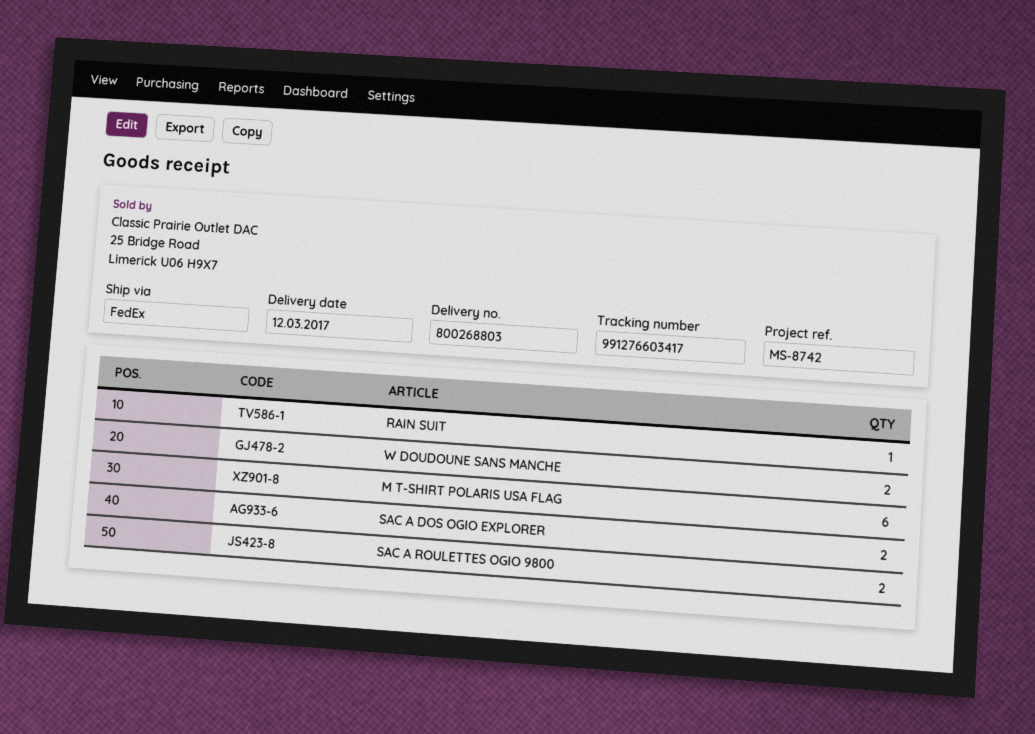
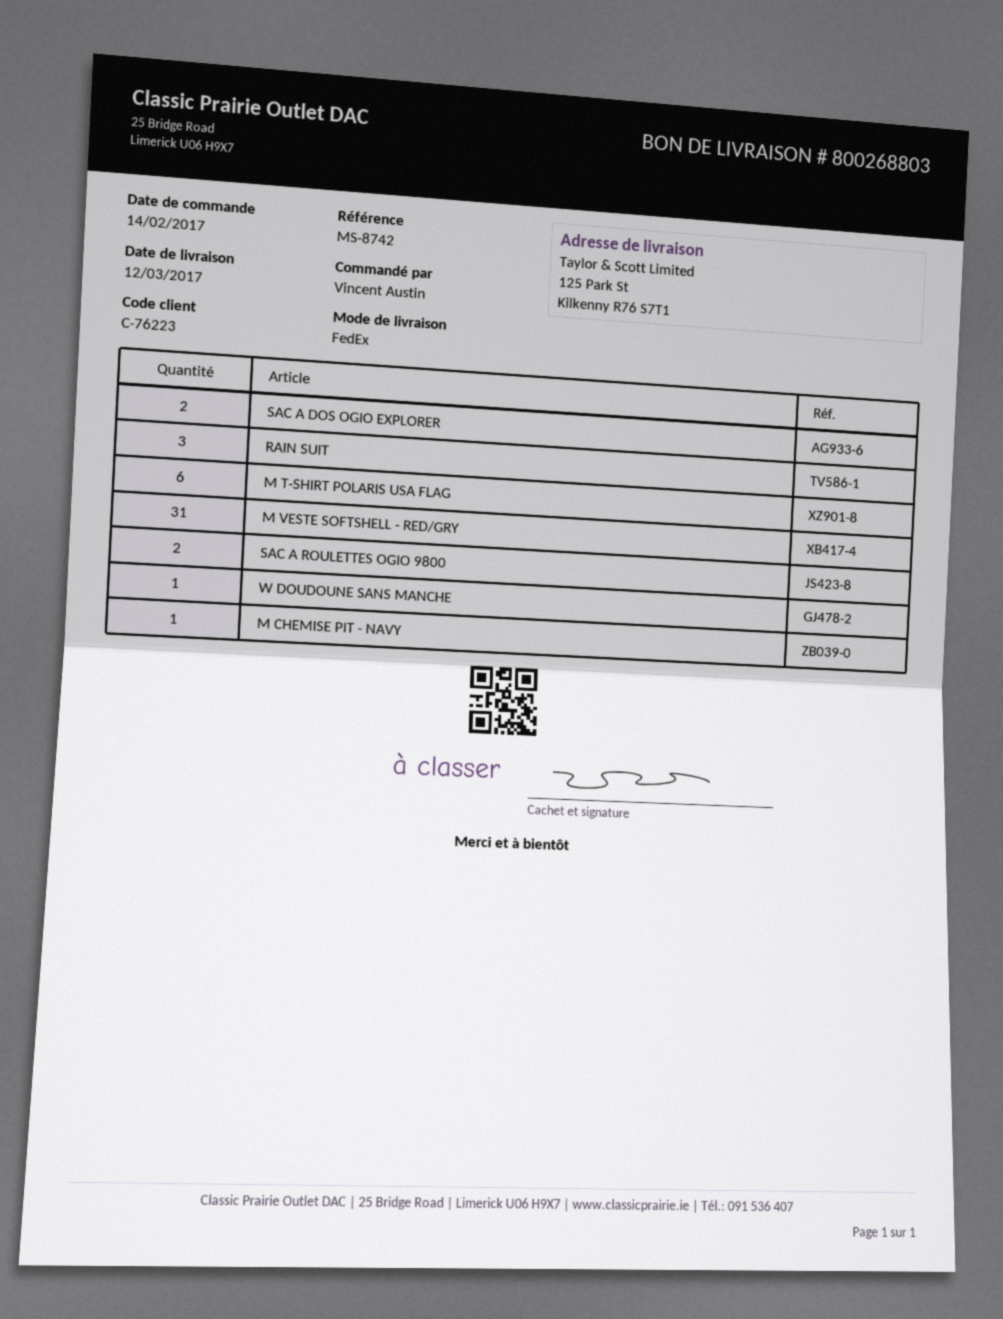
RAIN SUIT: 1 -> 3
W DOUDOUNE SANS MANCHE: 2 -> 1
M VESTE SOFTSHELL - RED/GRY: none -> 31
M CHEMISE PIT - NAVY: none -> 1

